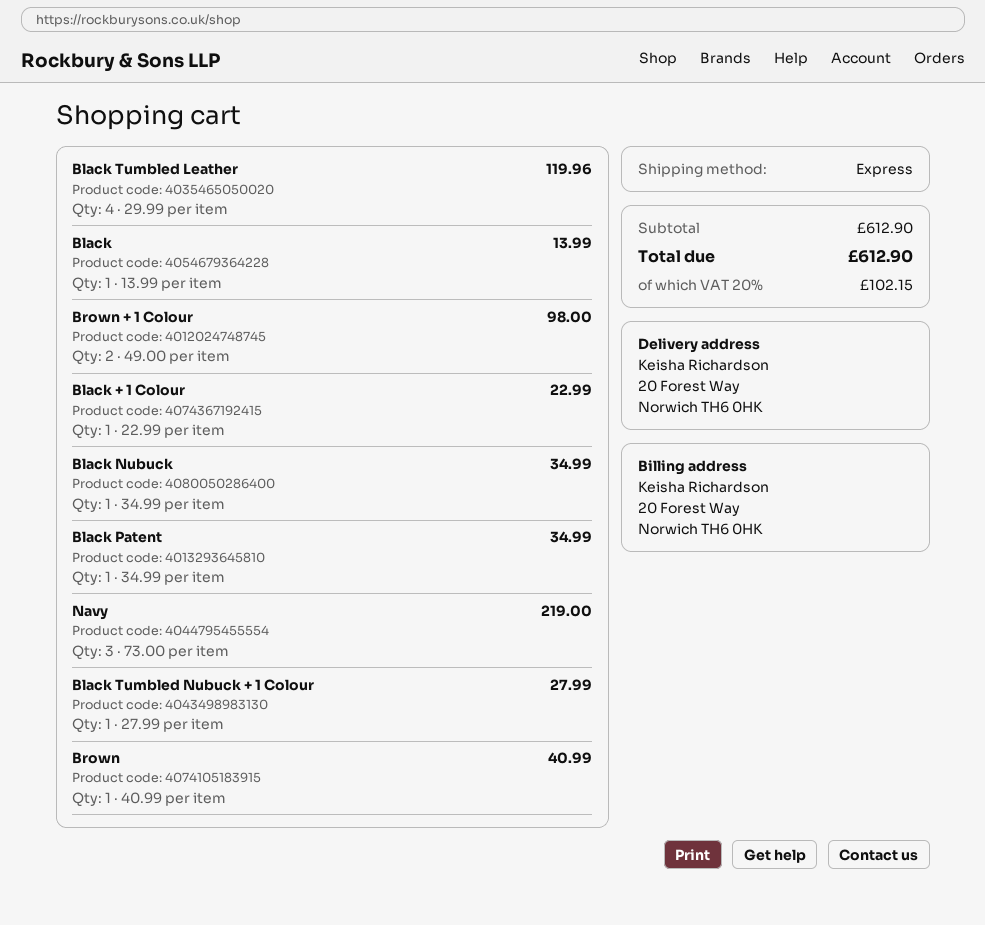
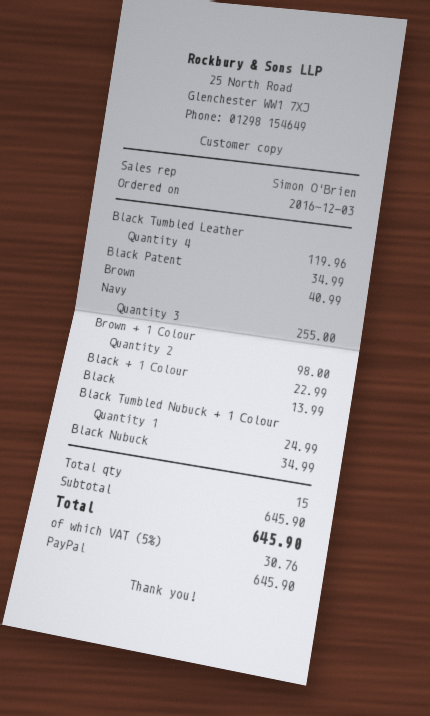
Navy: 3 for 219.00 -> 3 for 255.00
Black Tumbled Nubuck + 1 Colour: 1 for 27.99 -> 1 for 24.99
subtotal: 612.90 -> 645.90
tax: 20% = 102.15 -> 5% = 30.76
total: 612.90 -> 645.90

